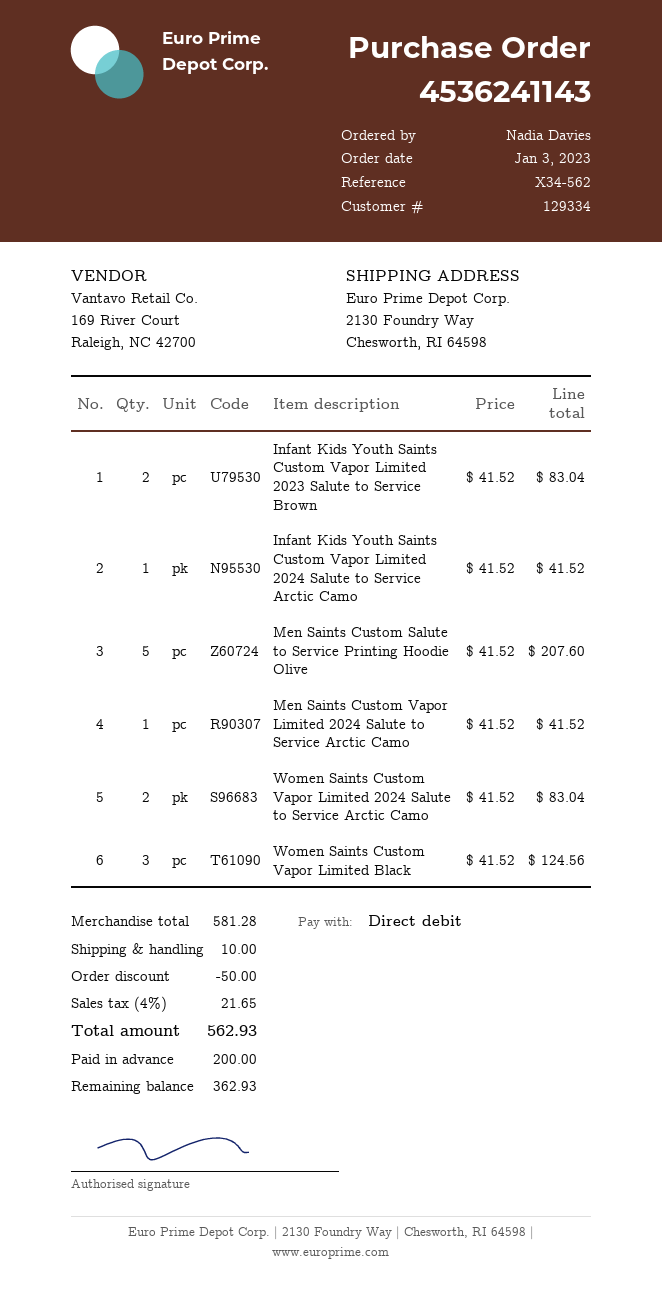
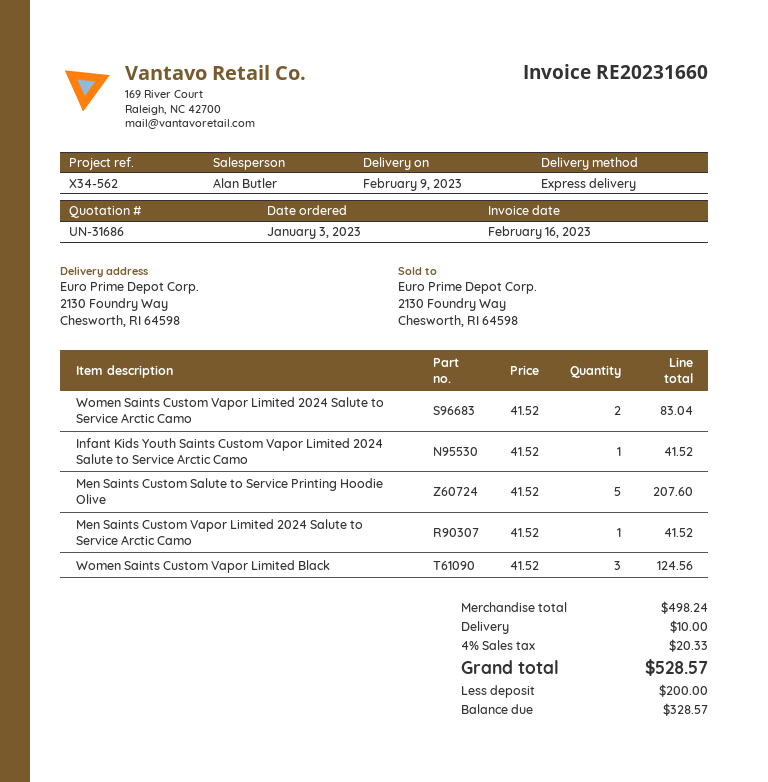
Infant Kids Youth Saints Custom Vapor Limited 2023 Salute to Service Brown: 2 x 41.52 = 83.04 -> none
subtotal: 581.28 -> 498.24
discount: 50.00 -> none
tax: 4% = 21.65 -> 4% = 20.33
total: 562.93 -> 528.57
balance: 362.93 -> 328.57

